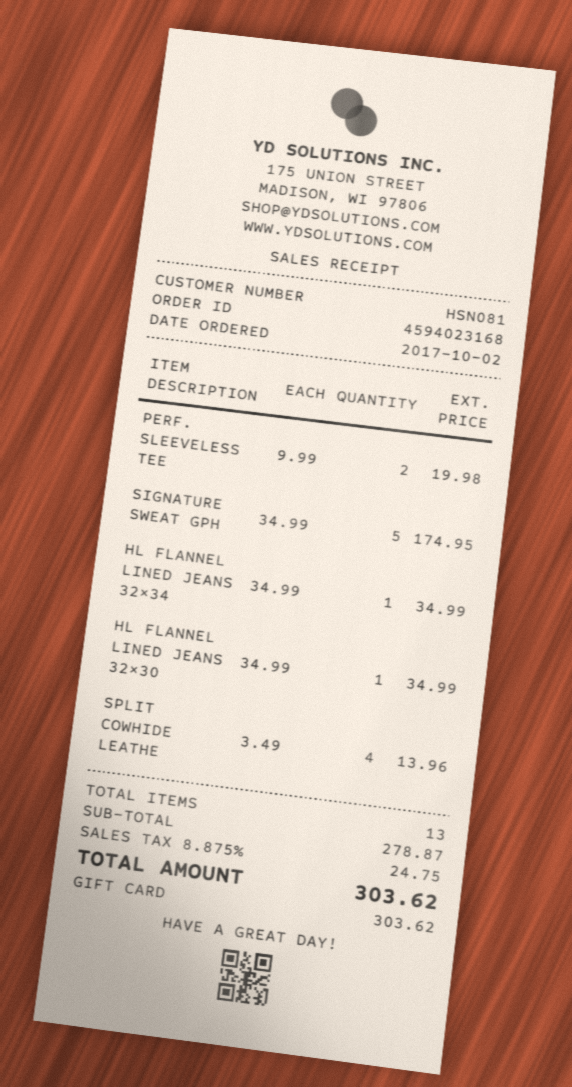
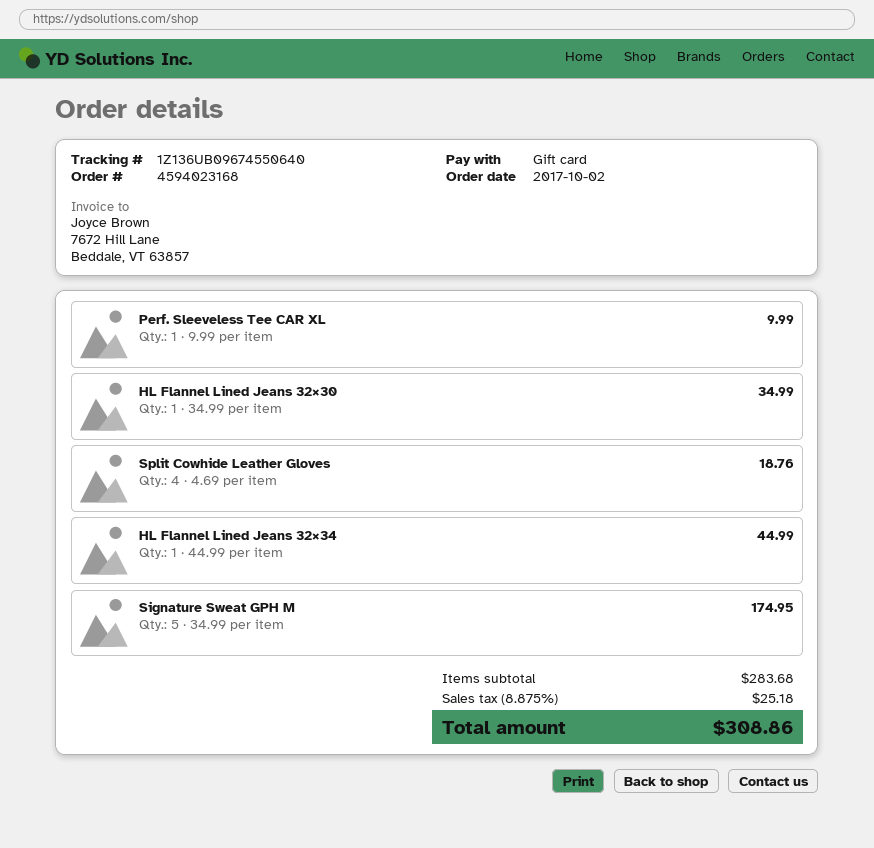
PERF. SLEEVELESS TEE: 2 x 9.99 = 19.98 -> 1 x 9.99 = 9.99
HL FLANNEL LINED JEANS 32×34: 1 x 34.99 = 34.99 -> 1 x 44.99 = 44.99
SPLIT COWHIDE LEATHE: 4 x 3.49 = 13.96 -> 4 x 4.69 = 18.76
subtotal: 278.87 -> 283.68
tax: 8.875% = 24.75 -> 8.875% = 25.18
total: 303.62 -> 308.86

